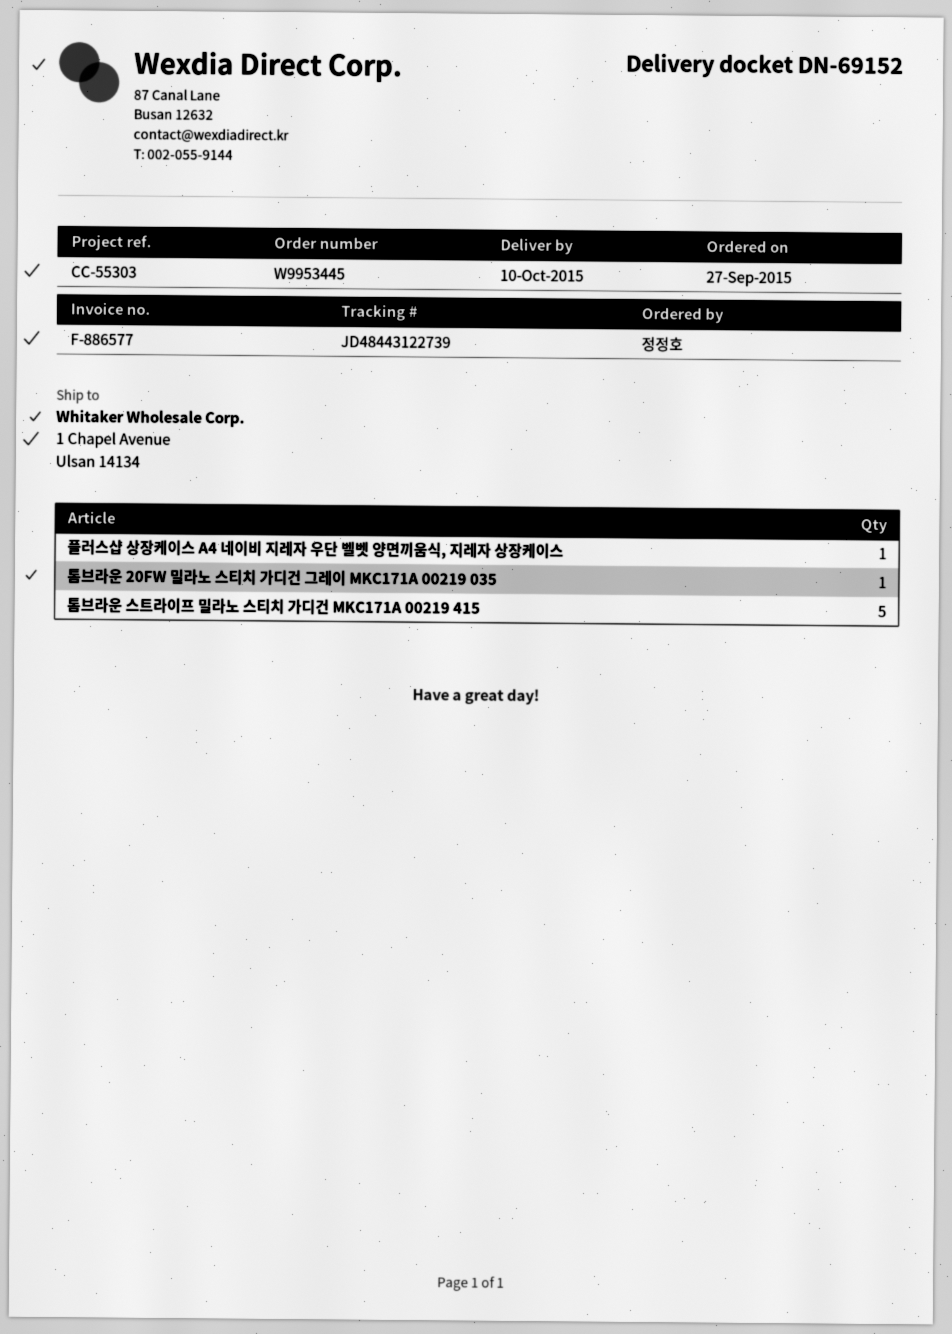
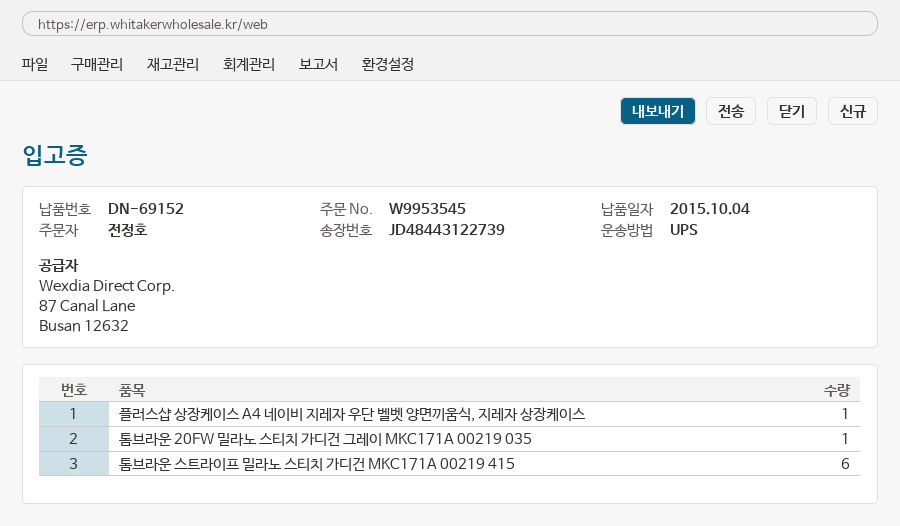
order number: W9953445 -> W9953545
delivery date: 2015-10-10 -> 2015-10-04
ordered by: 정정호 -> 전정호
톰브라운 스트라이프 밀라노 스티치 가디건 MKC171A 00219 415: 5 -> 6

